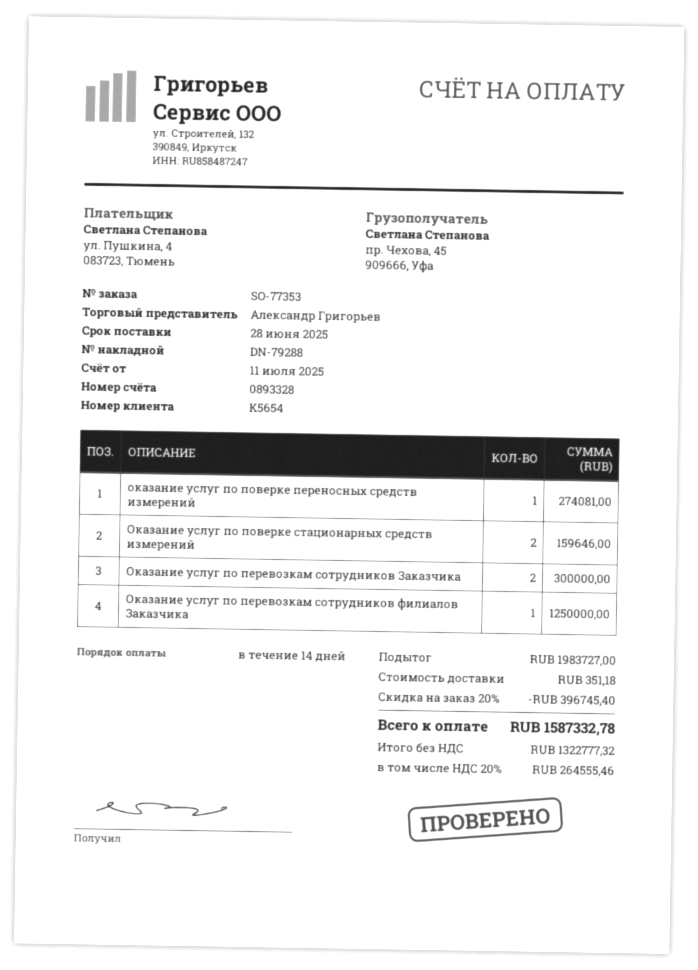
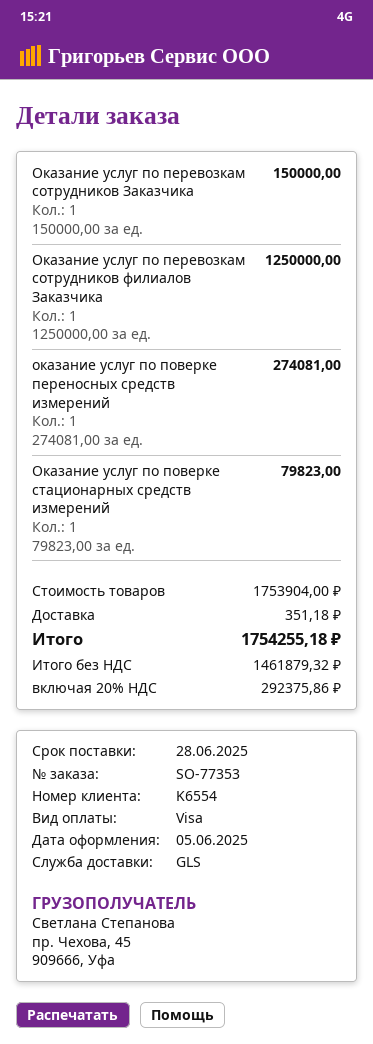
customer number: K5654 -> K6554
Оказание услуг по поверке стационарных средств измерений: 2 for 159646.00 -> 1 for 79823.00
Оказание услуг по перевозкам сотрудников Заказчика: 2 for 300000.00 -> 1 for 150000.00
subtotal: 1983727.00 -> 1753904.00
discount: 20% = 396745.40 -> none
net: 1322777.32 -> 1461879.32
tax: 20% = 264555.46 -> 20% = 292375.86
total: 1587332.78 -> 1754255.18

